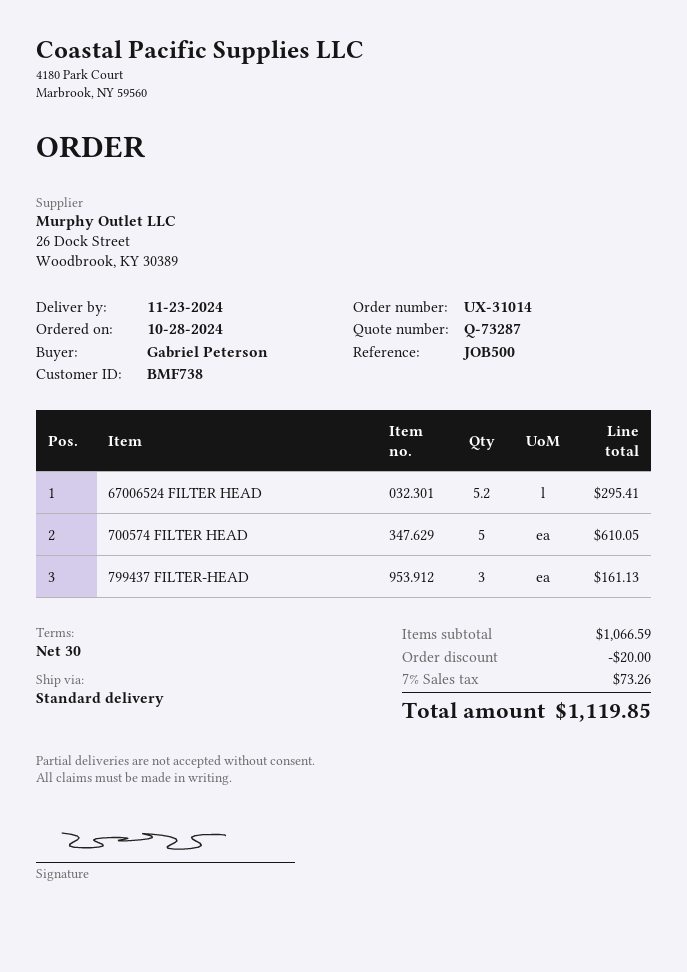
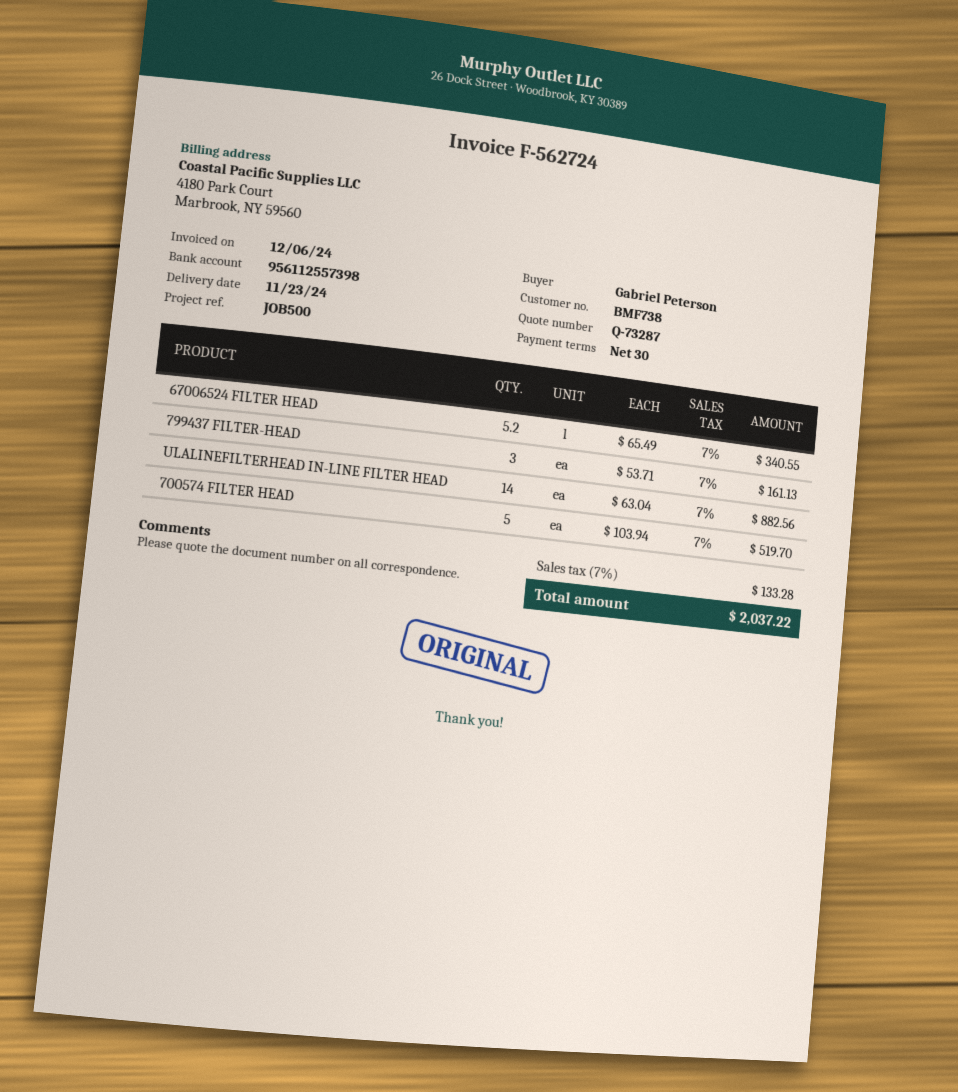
67006524 FILTER HEAD: 5.2 for 295.41 -> 5.2 for 340.55
700574 FILTER HEAD: 5 for 610.05 -> 5 for 519.70
ULALINEFILTERHEAD IN-LINE FILTER HEAD: none -> 14 for 882.56
discount: 20.00 -> none
tax: 7% = 73.26 -> 7% = 133.28
total: 1119.85 -> 2037.22

